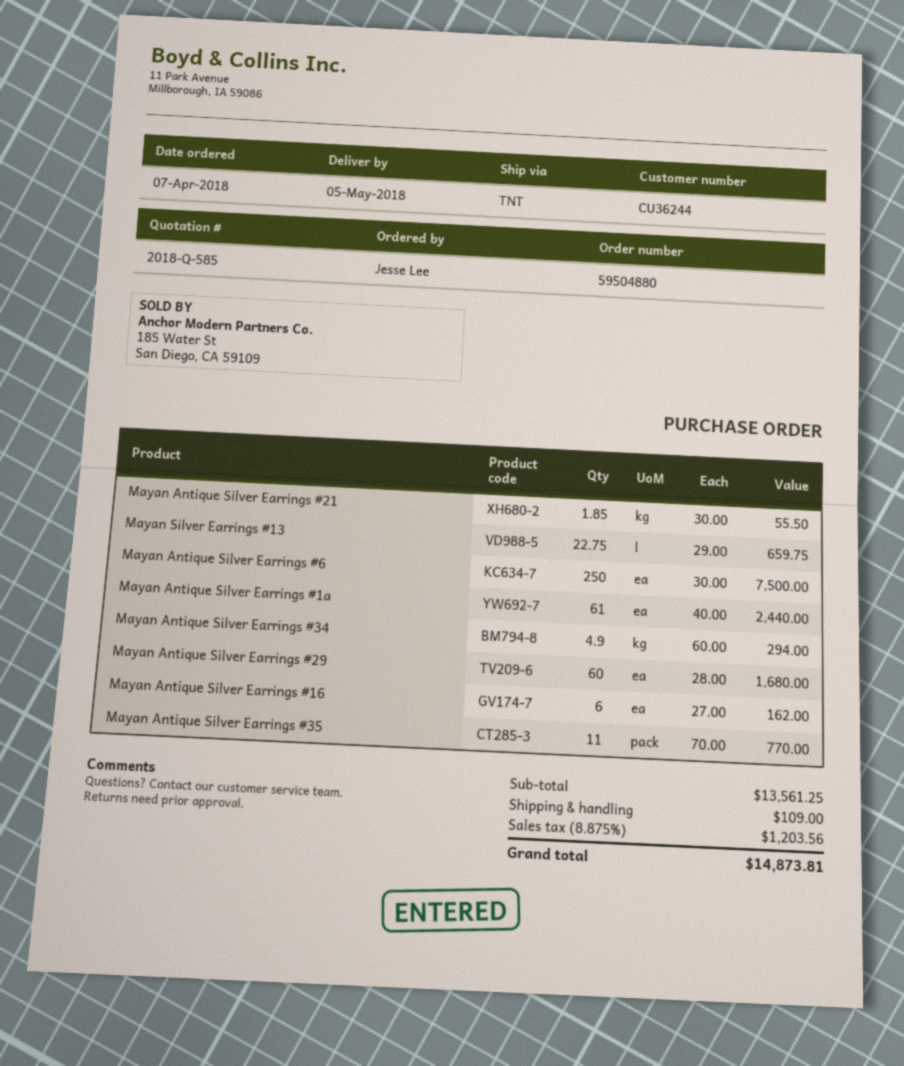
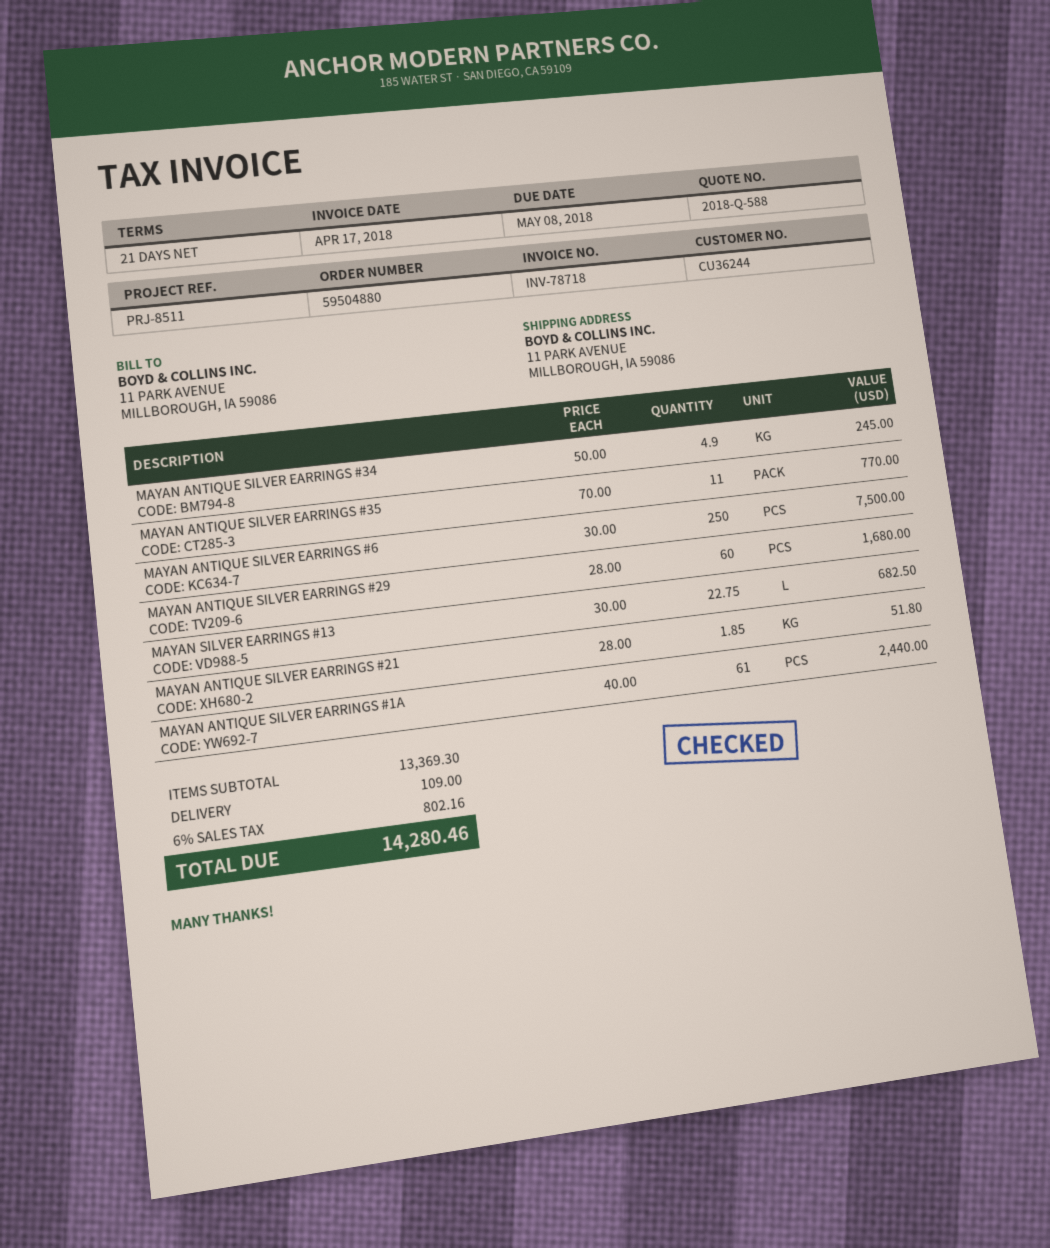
quote number: 2018-Q-585 -> 2018-Q-588
Mayan Antique Silver Earrings #21: 1.85 x 30.00 = 55.50 -> 1.85 x 28.00 = 51.80
Mayan Silver Earrings #13: 22.75 x 29.00 = 659.75 -> 22.75 x 30.00 = 682.50
Mayan Antique Silver Earrings #34: 4.9 x 60.00 = 294.00 -> 4.9 x 50.00 = 245.00
Mayan Antique Silver Earrings #16: 6 x 27.00 = 162.00 -> none
subtotal: 13561.25 -> 13369.30
tax: 8.875% = 1203.56 -> 6% = 802.16
total: 14873.81 -> 14280.46

